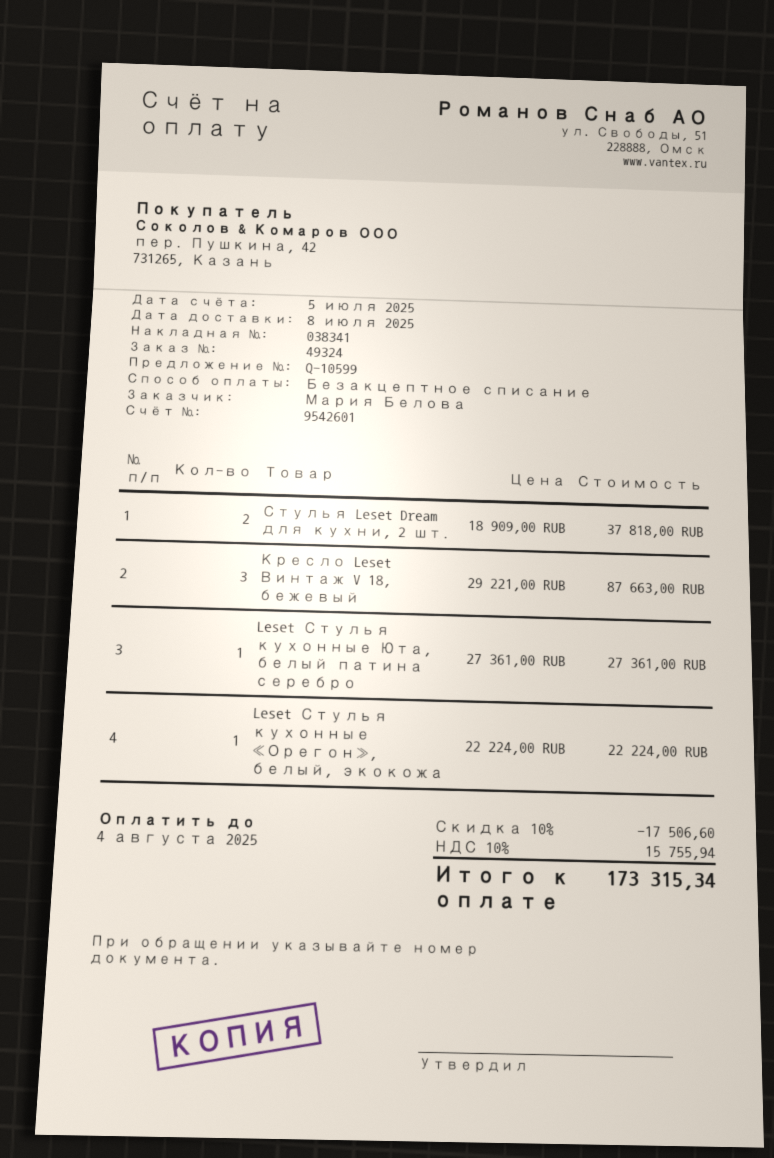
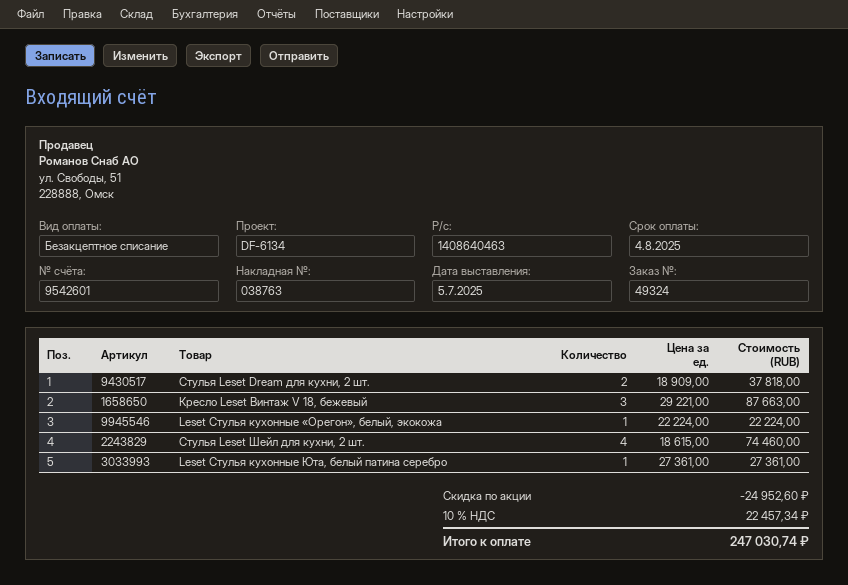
delivery note number: 038341 -> 038763
Стулья Leset Шейл для кухни, 2 шт.: none -> 4 x 18615.00 = 74460.00
discount: 17506.60 -> 24952.60
tax: 10% = 15755.94 -> 10% = 22457.34
total: 173315.34 -> 247030.74

